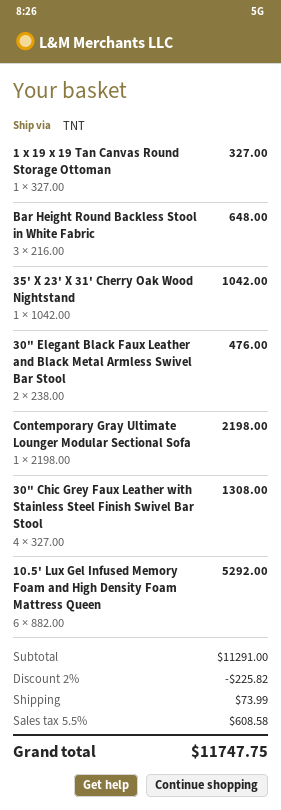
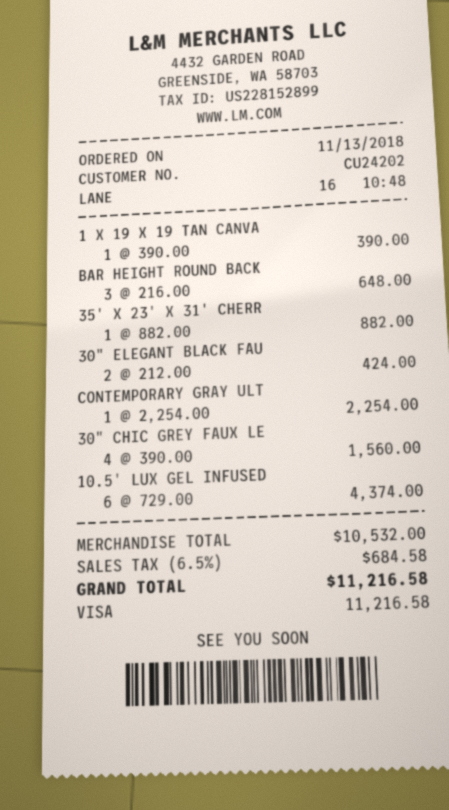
1 x 19 x 19 Tan Canvas Round Storage Ottoman: 1 x 327.00 = 327.00 -> 1 x 390.00 = 390.00
35' X 23' X 31' Cherry Oak Wood Nightstand: 1 x 1042.00 = 1042.00 -> 1 x 882.00 = 882.00
30" Elegant Black Faux Leather and Black Metal Armless Swivel Bar Stool: 2 x 238.00 = 476.00 -> 2 x 212.00 = 424.00
Contemporary Gray Ultimate Lounger Modular Sectional Sofa: 1 x 2198.00 = 2198.00 -> 1 x 2254.00 = 2254.00
30" Chic Grey Faux Leather with Stainless Steel Finish Swivel Bar Stool: 4 x 327.00 = 1308.00 -> 4 x 390.00 = 1560.00
10.5' Lux Gel Infused Memory Foam and High Density Foam Mattress Queen: 6 x 882.00 = 5292.00 -> 6 x 729.00 = 4374.00
subtotal: 11291.00 -> 10532.00
discount: 2% = 225.82 -> none
shipping: 73.99 -> none
tax: 5.5% = 608.58 -> 6.5% = 684.58
total: 11747.75 -> 11216.58

